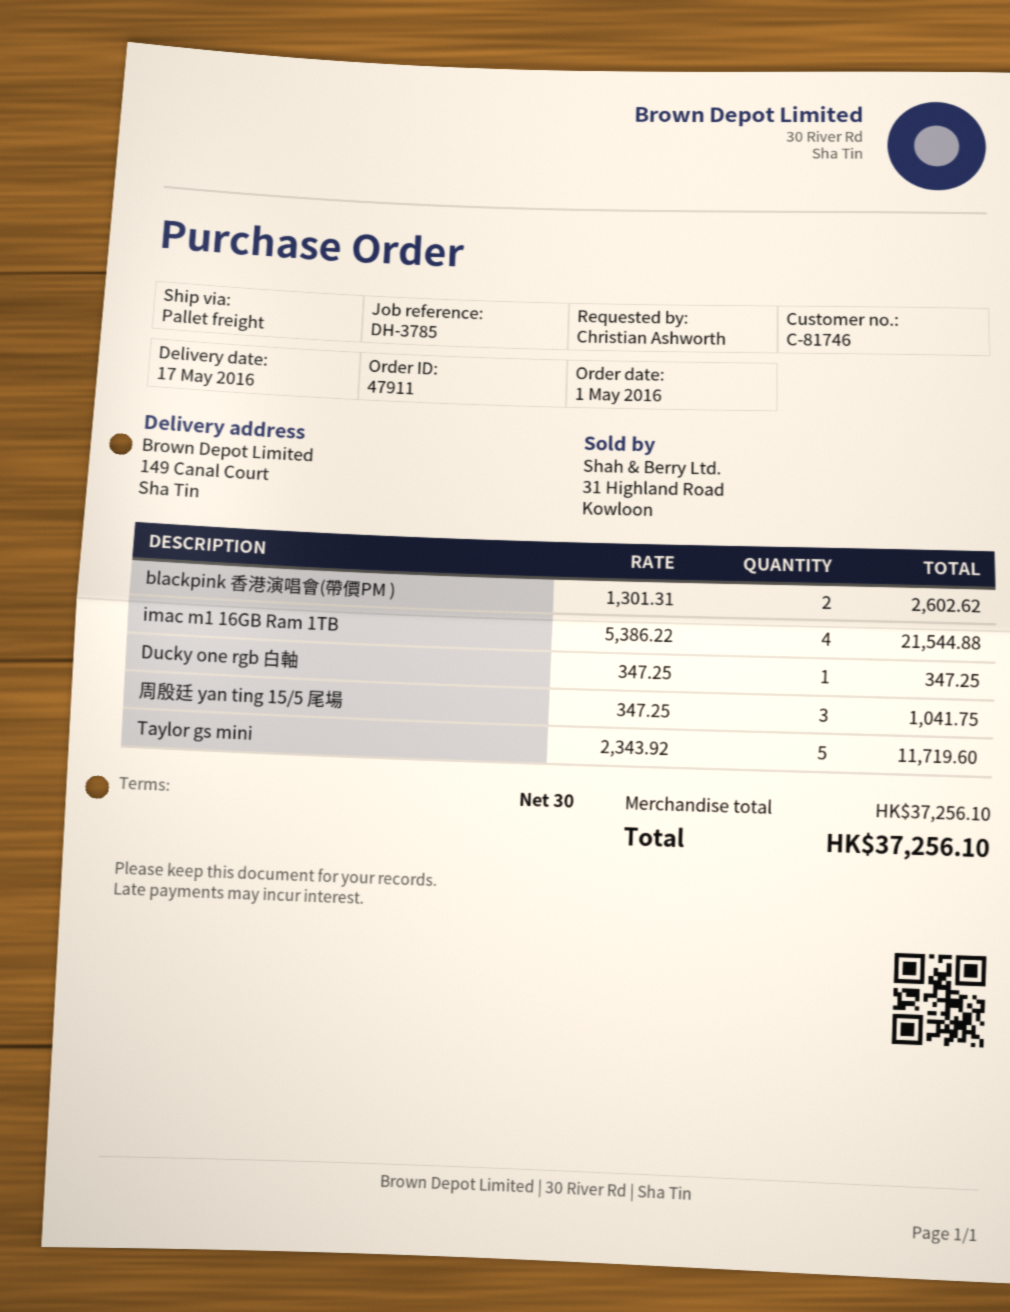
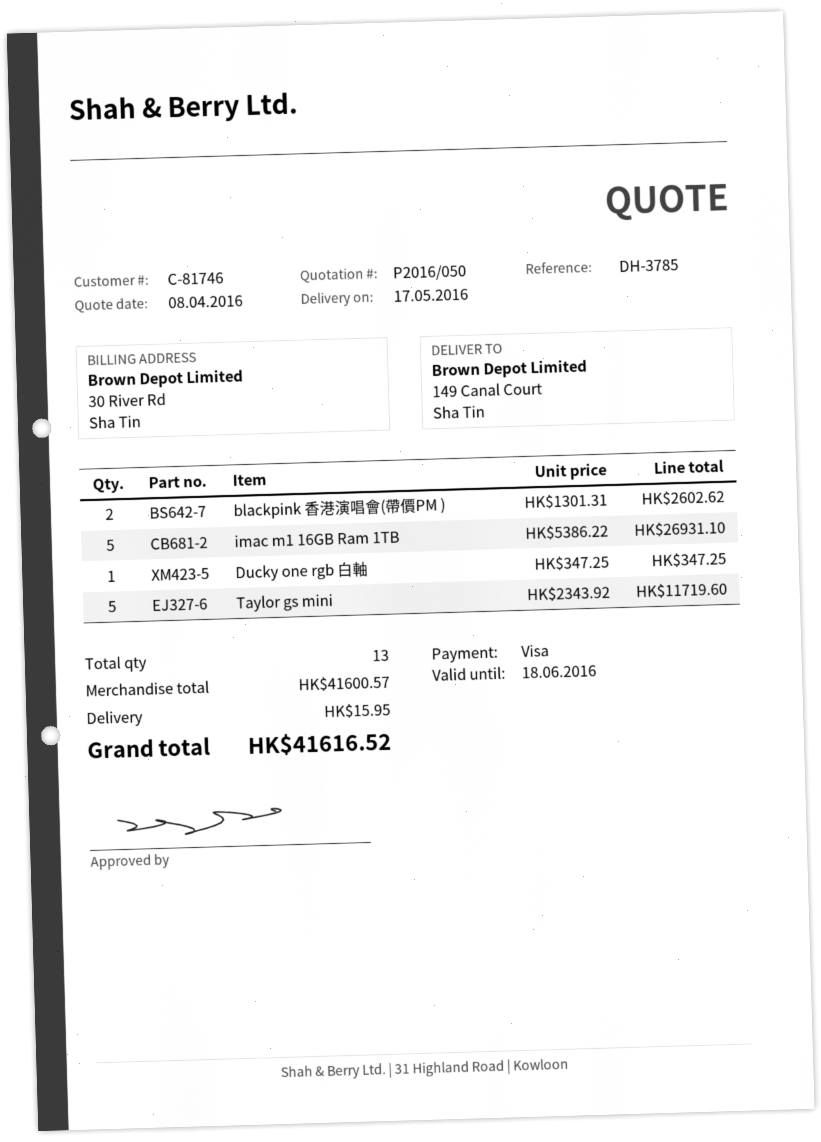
imac m1 16GB Ram 1TB: 4 x 5386.22 = 21544.88 -> 5 x 5386.22 = 26931.10
周殷廷 yan ting 15/5 尾場: 3 x 347.25 = 1041.75 -> none
subtotal: 37256.10 -> 41600.57
shipping: none -> 15.95
total: 37256.10 -> 41616.52

